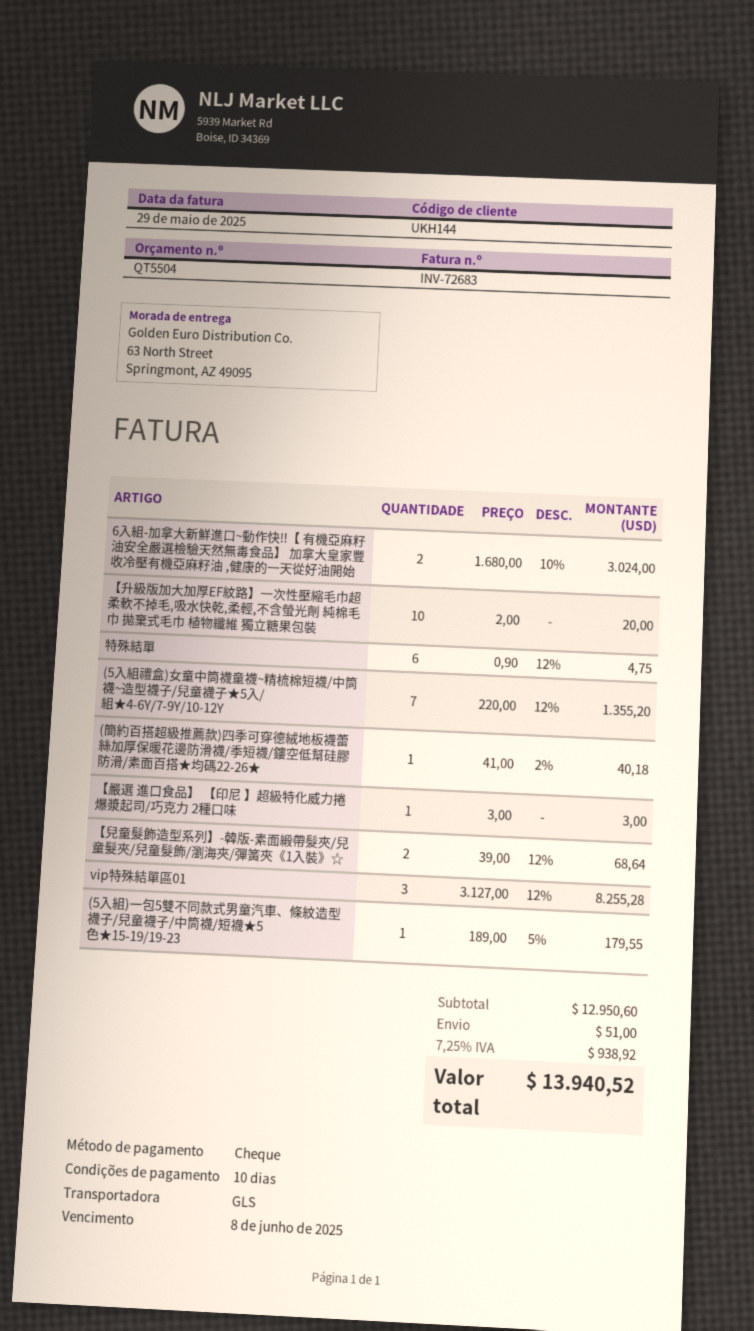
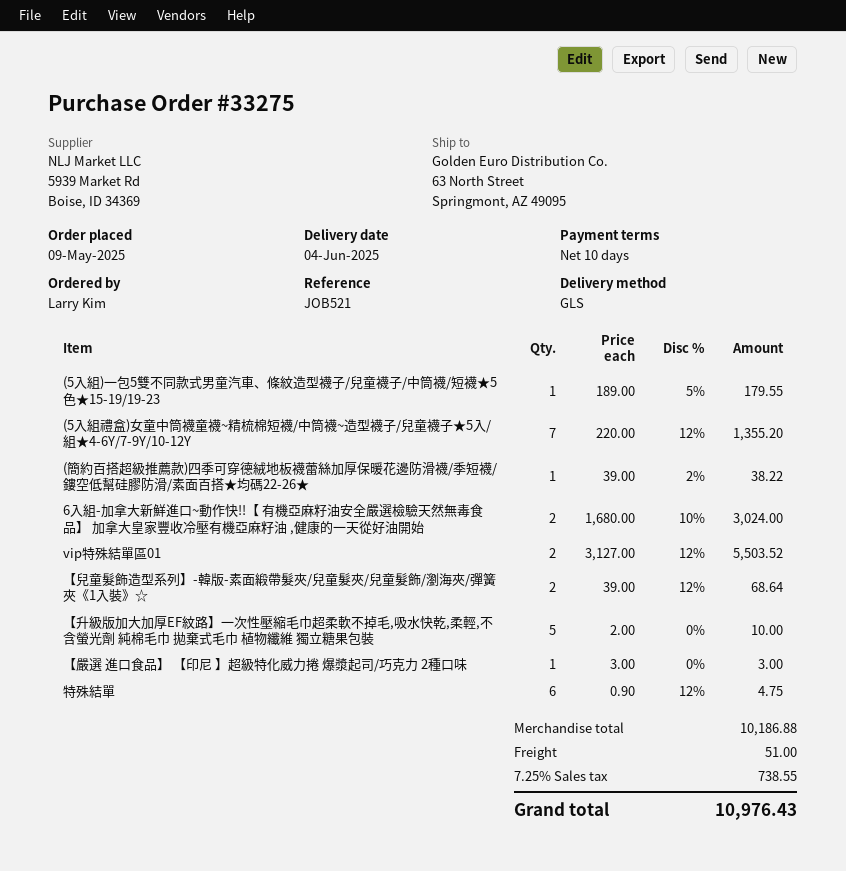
【升級版加大加厚EF紋路】一次性壓縮毛巾超柔軟不掉毛,吸水快乾,柔輕,不含螢光劑 純棉毛巾 拋棄式毛巾 植物纖維 獨立糖果包裝: 10 x 2.00 = 20.00 -> 5 x 2.00 = 10.00
(簡約百搭超級推薦款)四季可穿德絨地板襪蕾絲加厚保暖花邊防滑襪/季短襪/鏤空低幫硅膠防滑/素面百搭★均碼22-26★: 1 x 41.00 - 2% = 40.18 -> 1 x 39.00 - 2% = 38.22
vip特殊結單區01: 3 x 3127.00 - 12% = 8255.28 -> 2 x 3127.00 - 12% = 5503.52
subtotal: 12950.60 -> 10186.88
tax: 7.25% = 938.92 -> 7.25% = 738.55
total: 13940.52 -> 10976.43

